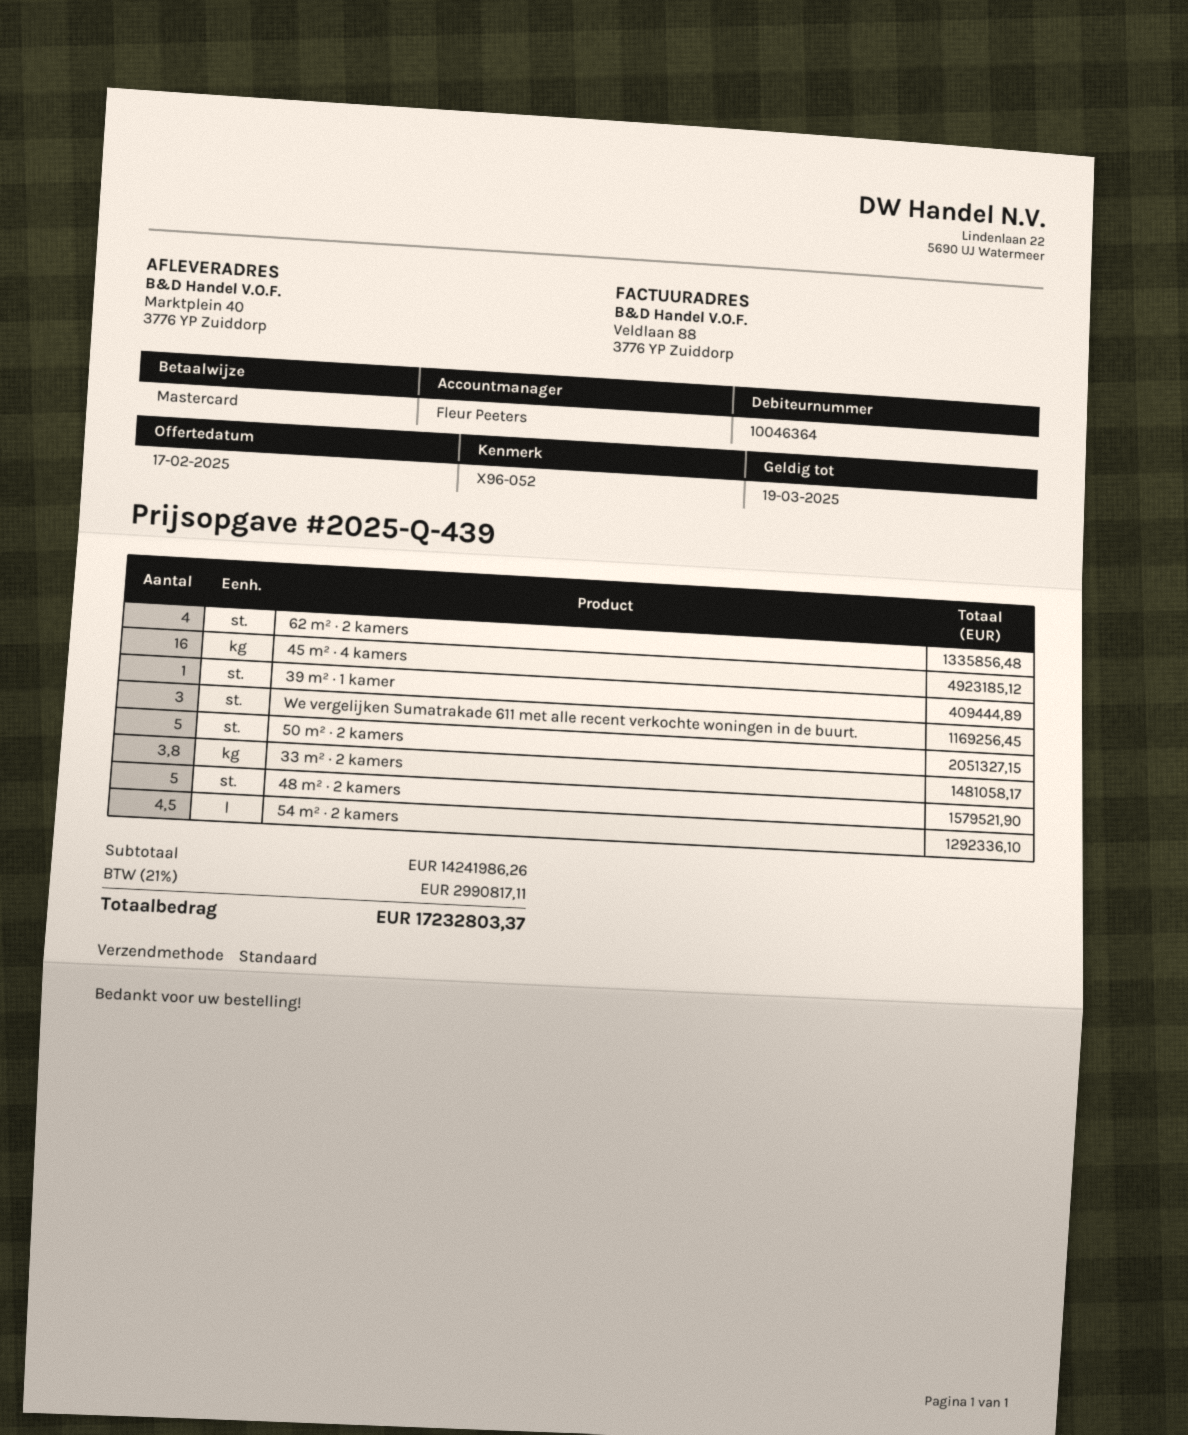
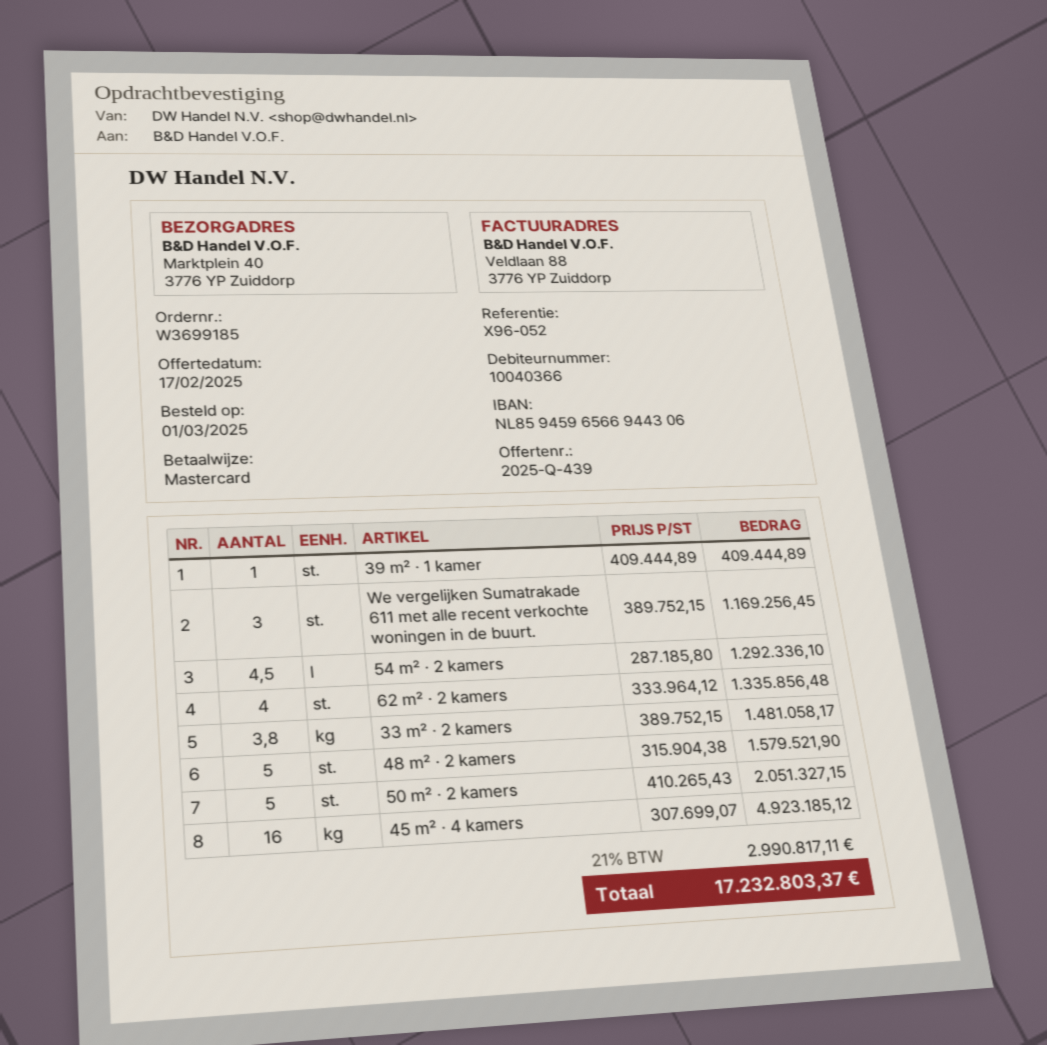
customer number: 10046364 -> 10040366

